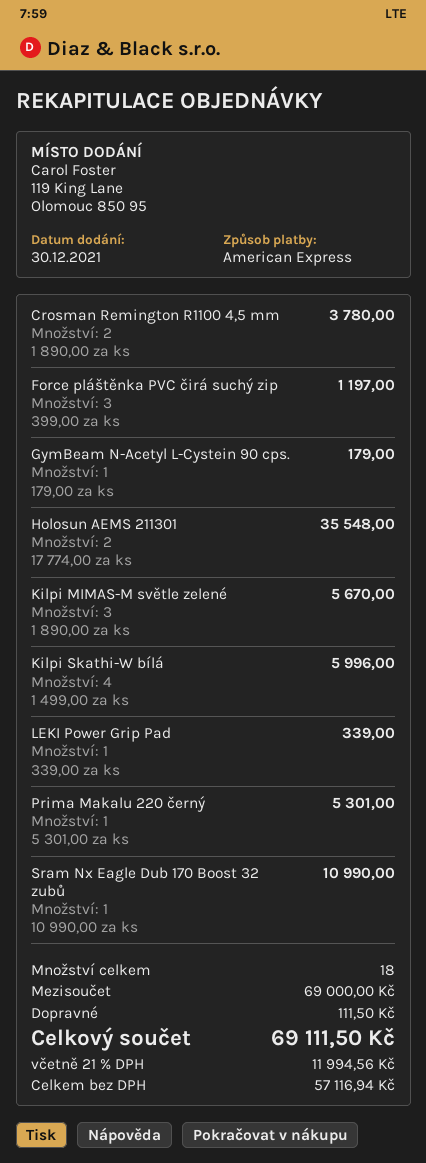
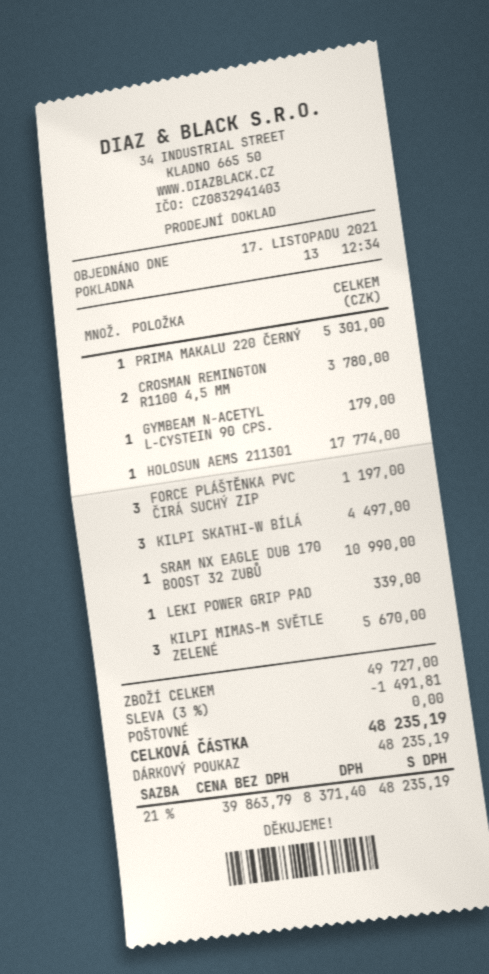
payment method: American Express -> gift card
Holosun AEMS 211301: 2 for 35548.00 -> 1 for 17774.00
Kilpi Skathi-W bílá: 4 for 5996.00 -> 3 for 4497.00
subtotal: 69000.00 -> 49727.00
discount: none -> 3% = 1491.81
shipping: 111.50 -> 0.00
net: 57116.94 -> 39863.79
tax: 21% = 11994.56 -> 21% = 8371.40
total: 69111.50 -> 48235.19

